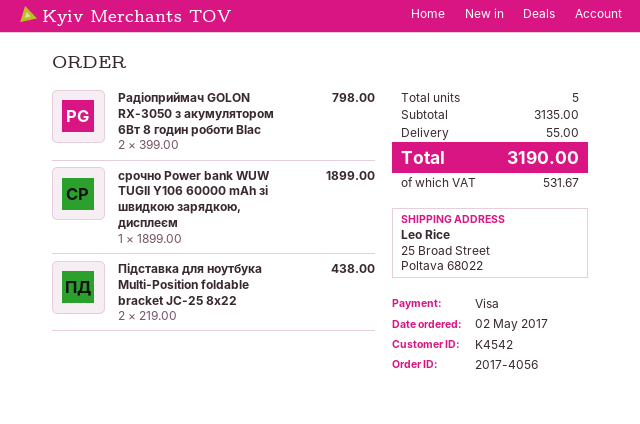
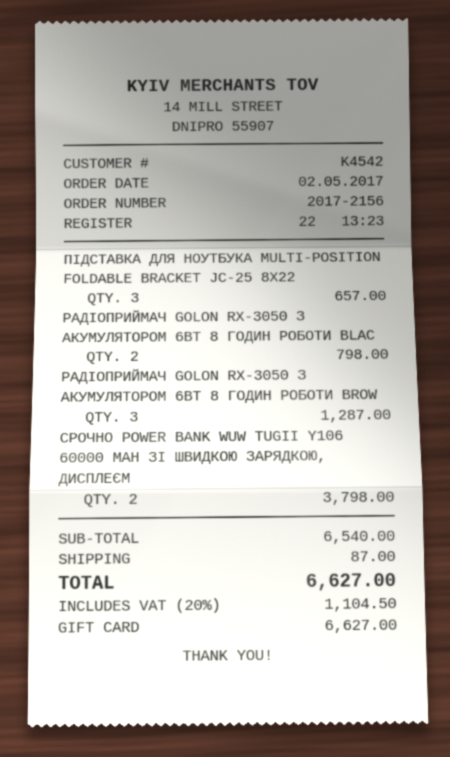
order number: 2017-4056 -> 2017-2156
payment method: Visa -> gift card
срочно Power bank WUW TUGII Y106 60000 mAh зі швидкою зарядкою, дисплеєм: 1 for 1899.00 -> 2 for 3798.00
Підставка для ноутбука Multi-Position foldable bracket JC-25 8х22: 2 for 438.00 -> 3 for 657.00
РАДІОПРИЙМАЧ GOLON RX-3050 З АКУМУЛЯТОРОМ 6ВТ 8 ГОДИН РОБОТИ BROW: none -> 3 for 1287.00
subtotal: 3135.00 -> 6540.00
shipping: 55.00 -> 87.00
tax: 531.67 -> 1104.50
total: 3190.00 -> 6627.00

